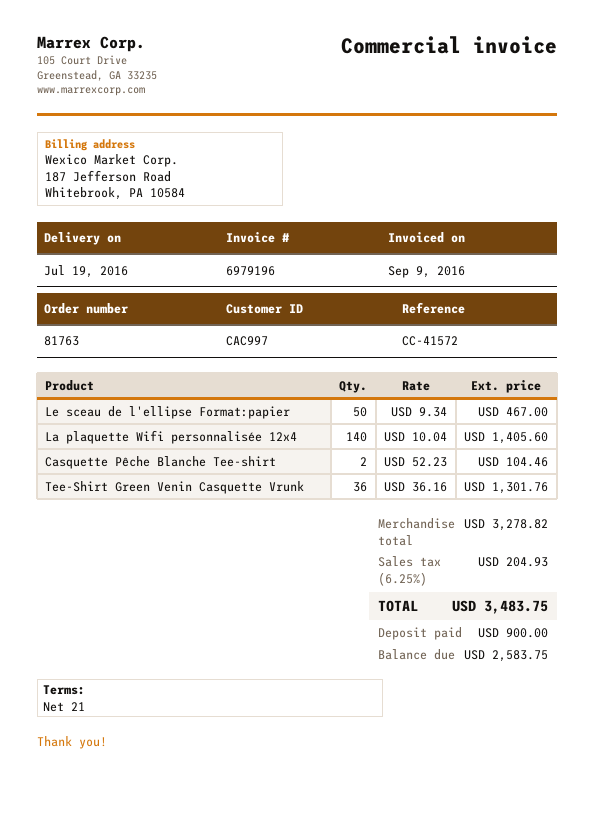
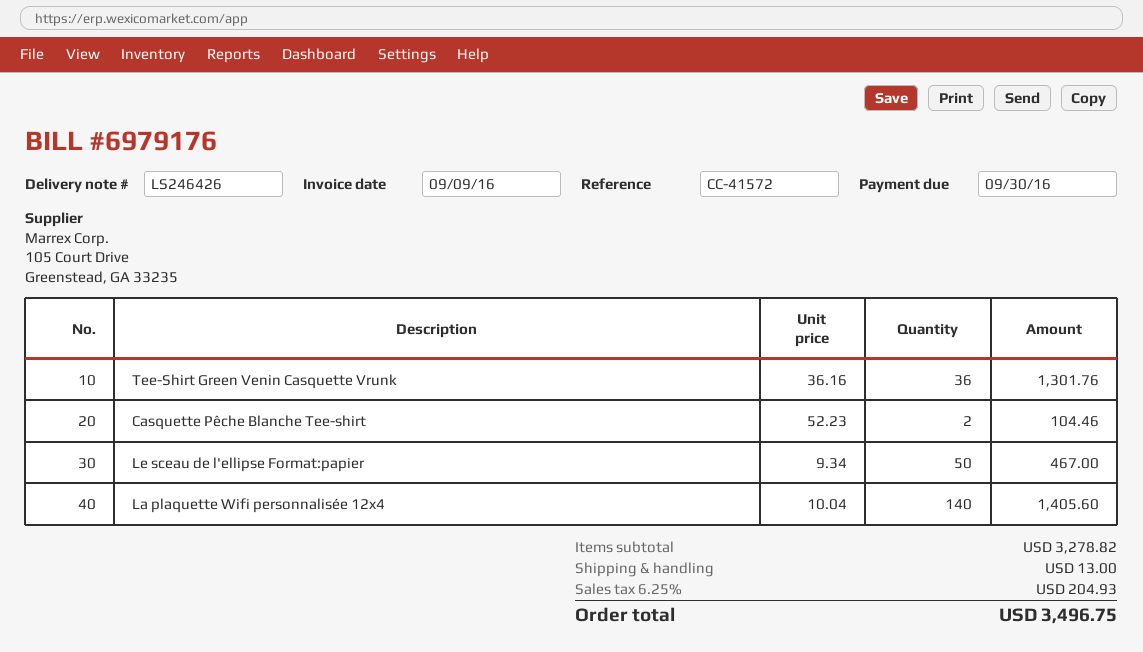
invoice number: 6979196 -> 6979176
shipping: none -> 13.00
total: 3483.75 -> 3496.75

